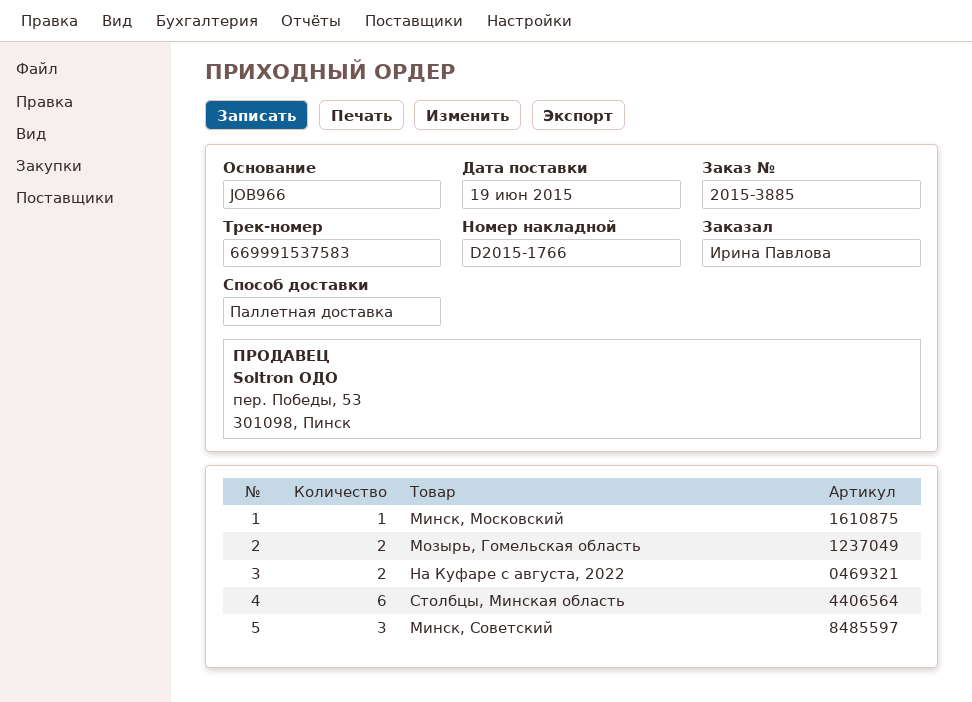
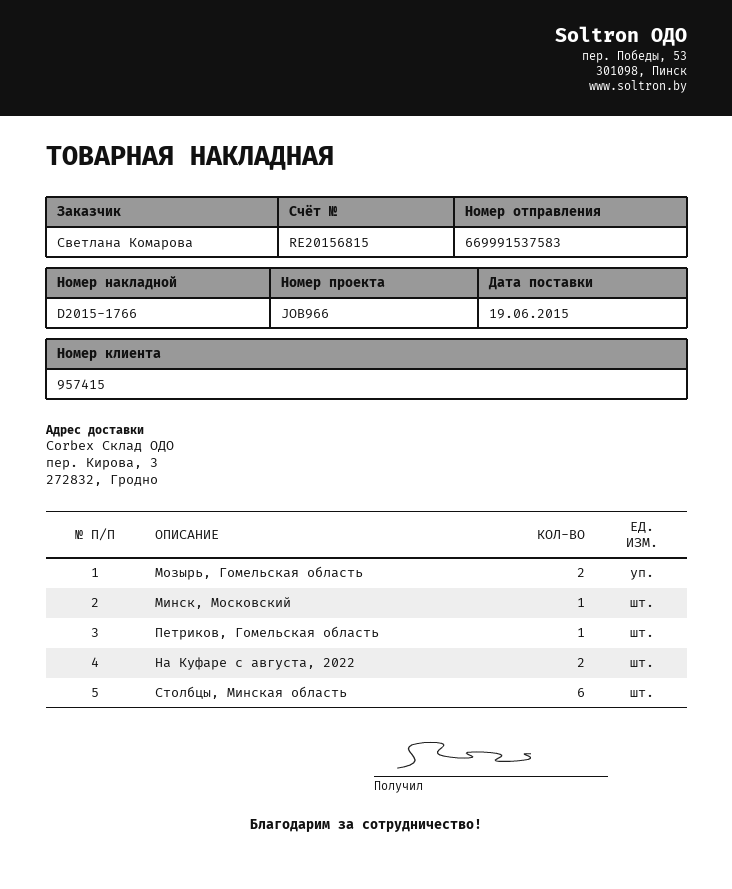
ordered by: Ирина Павлова -> Светлана Комарова
Минск, Советский: 3 -> none
Петриков, Гомельская область: none -> 1

